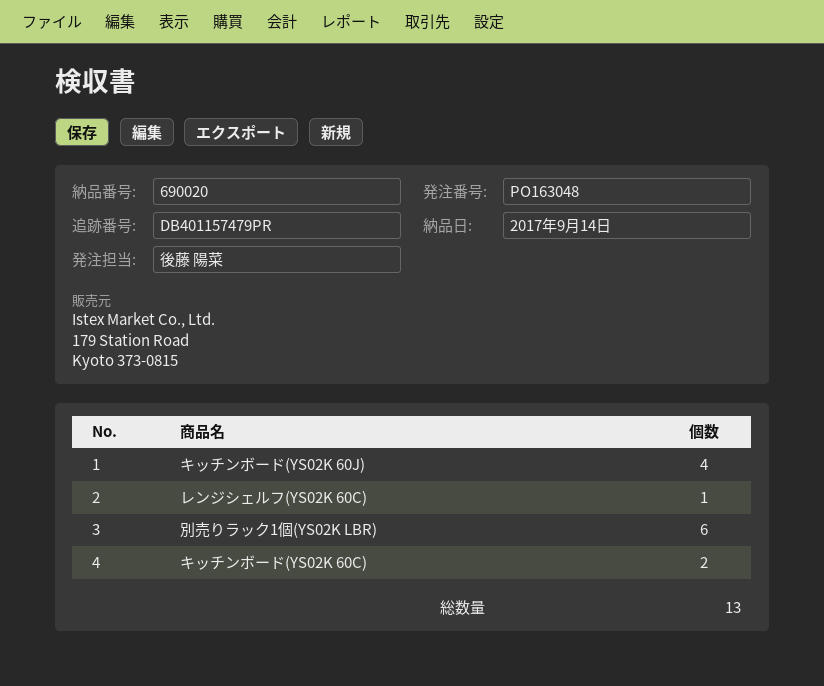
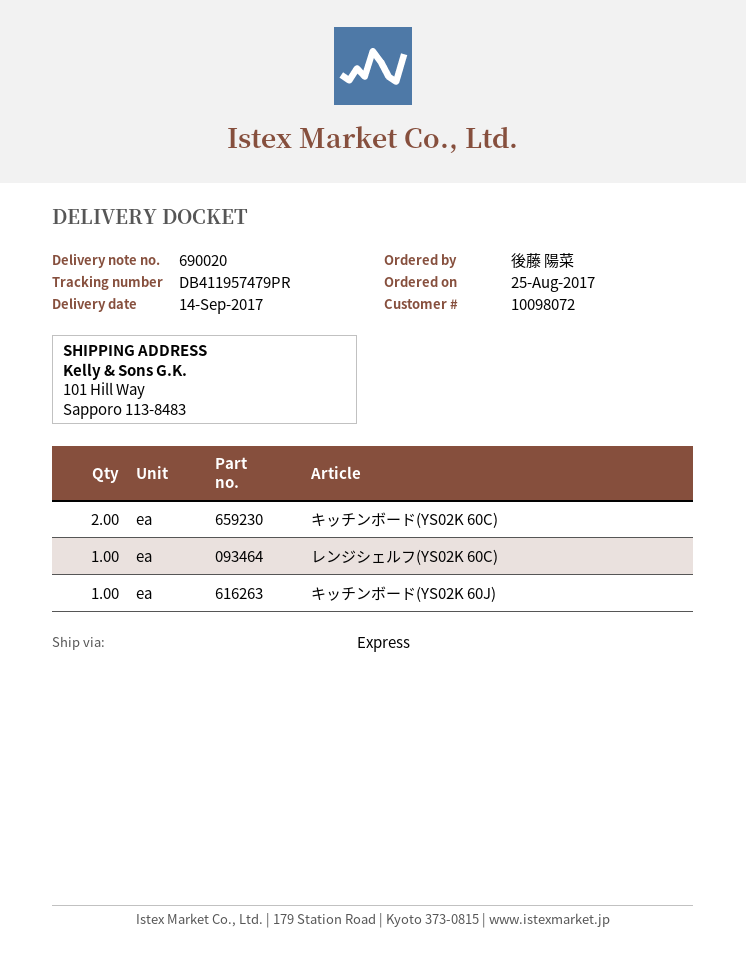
tracking number: DB401157479PR -> DB411957479PR
キッチンボード(YS02K 60J): 4 -> 1
別売りラック1個(YS02K LBR): 6 -> none

